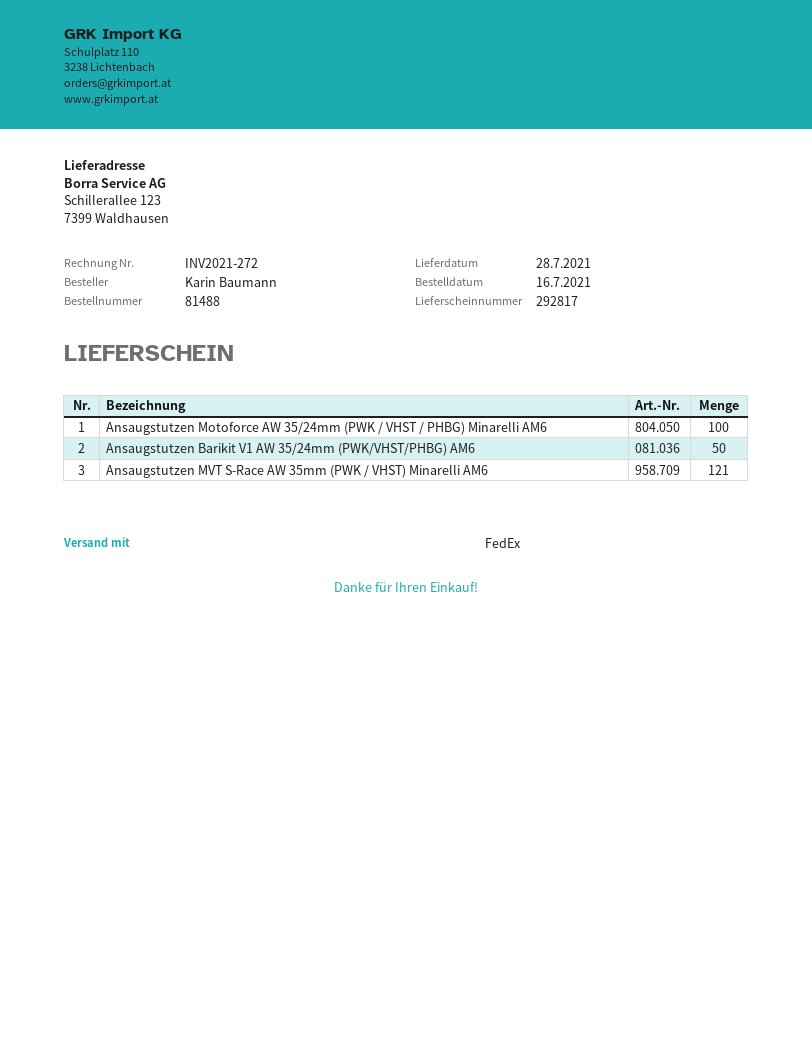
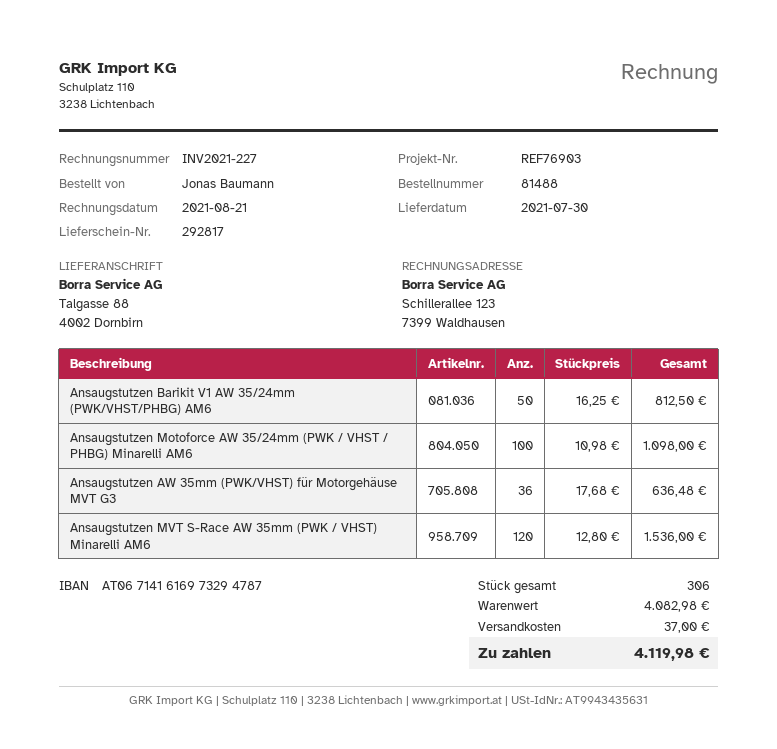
delivery date: 2021-07-28 -> 2021-07-30
invoice number: INV2021-272 -> INV2021-227
ordered by: Karin Baumann -> Jonas Baumann
ship to: Schillerallee 123, 7399 Waldhausen -> Talgasse 88, 4002 Dornbirn
Ansaugstutzen MVT S-Race AW 35mm (PWK / VHST) Minarelli AM6: 121 -> 120
Ansaugstutzen AW 35mm (PWK/VHST) für Motorgehäuse MVT G3: none -> 36

